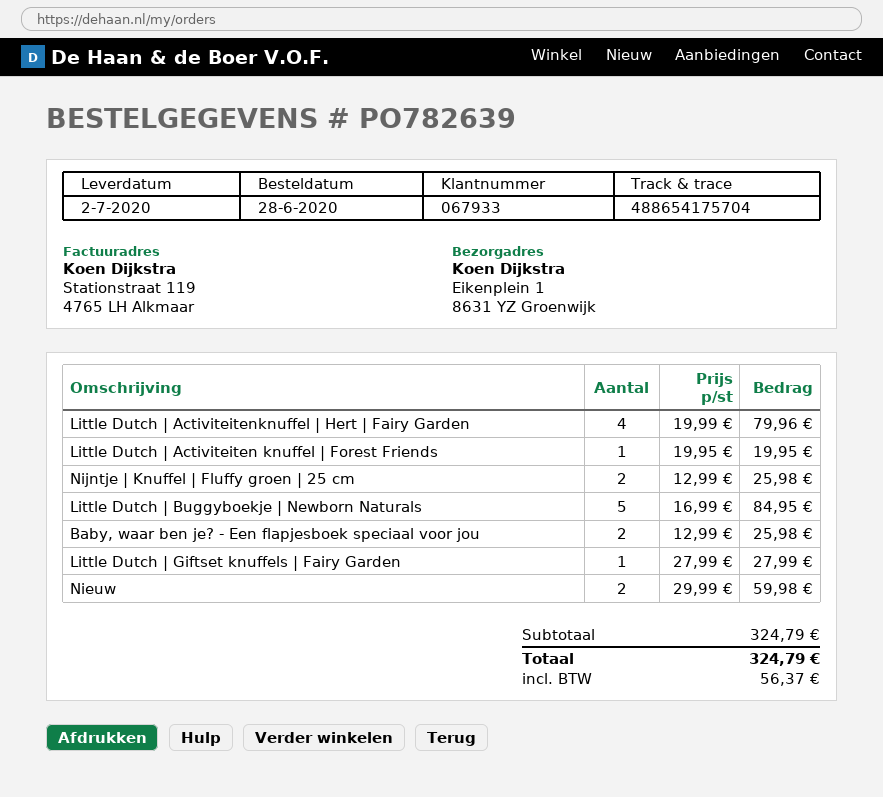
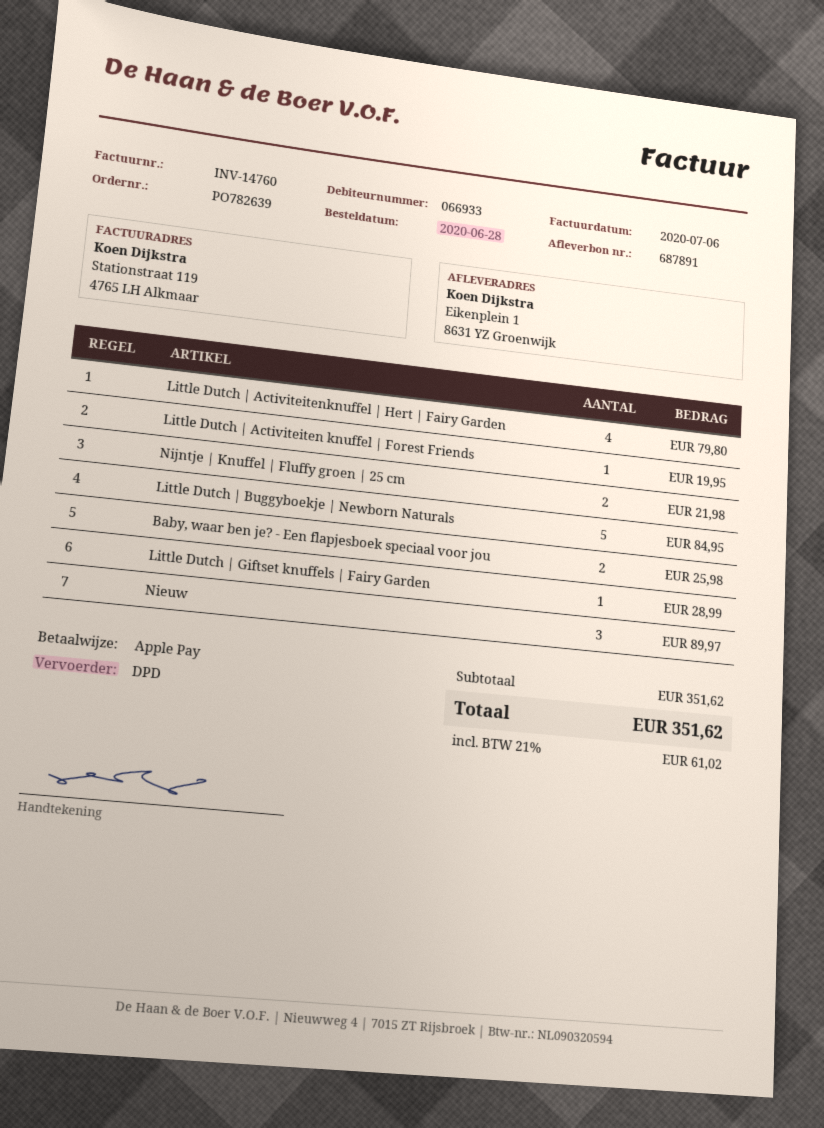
customer number: 067933 -> 066933
Little Dutch | Activiteitenknuffel | Hert | Fairy Garden: 4 for 79.96 -> 4 for 79.80
Nijntje | Knuffel | Fluffy groen | 25 cm: 2 for 25.98 -> 2 for 21.98
Little Dutch | Giftset knuffels | Fairy Garden: 1 for 27.99 -> 1 for 28.99
Nieuw: 2 for 59.98 -> 3 for 89.97
subtotal: 324.79 -> 351.62
tax: 56.37 -> 61.02
total: 324.79 -> 351.62

